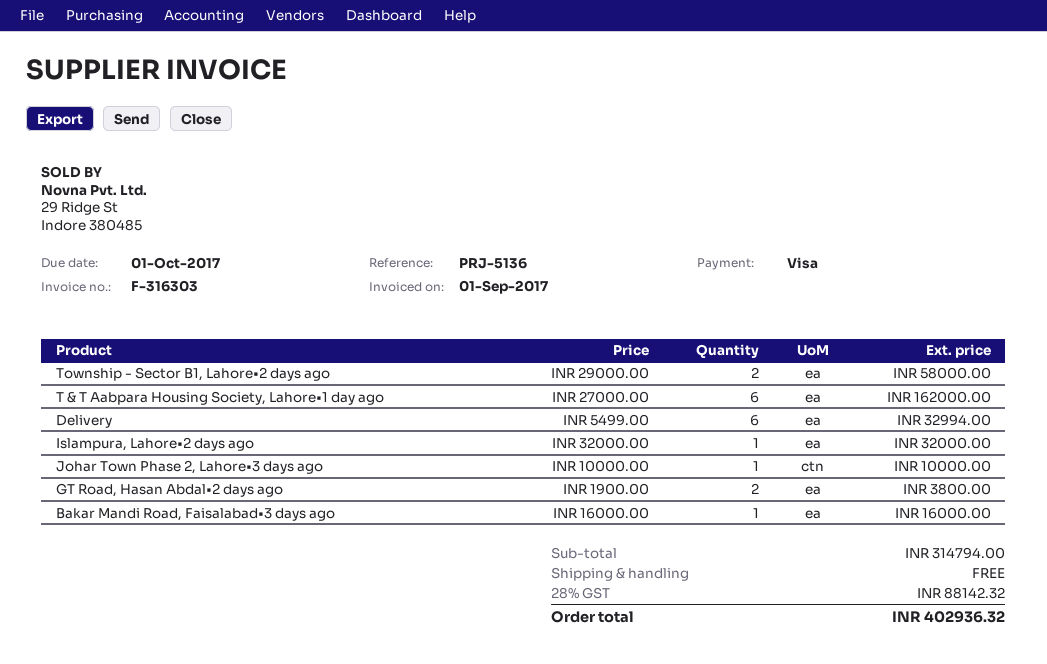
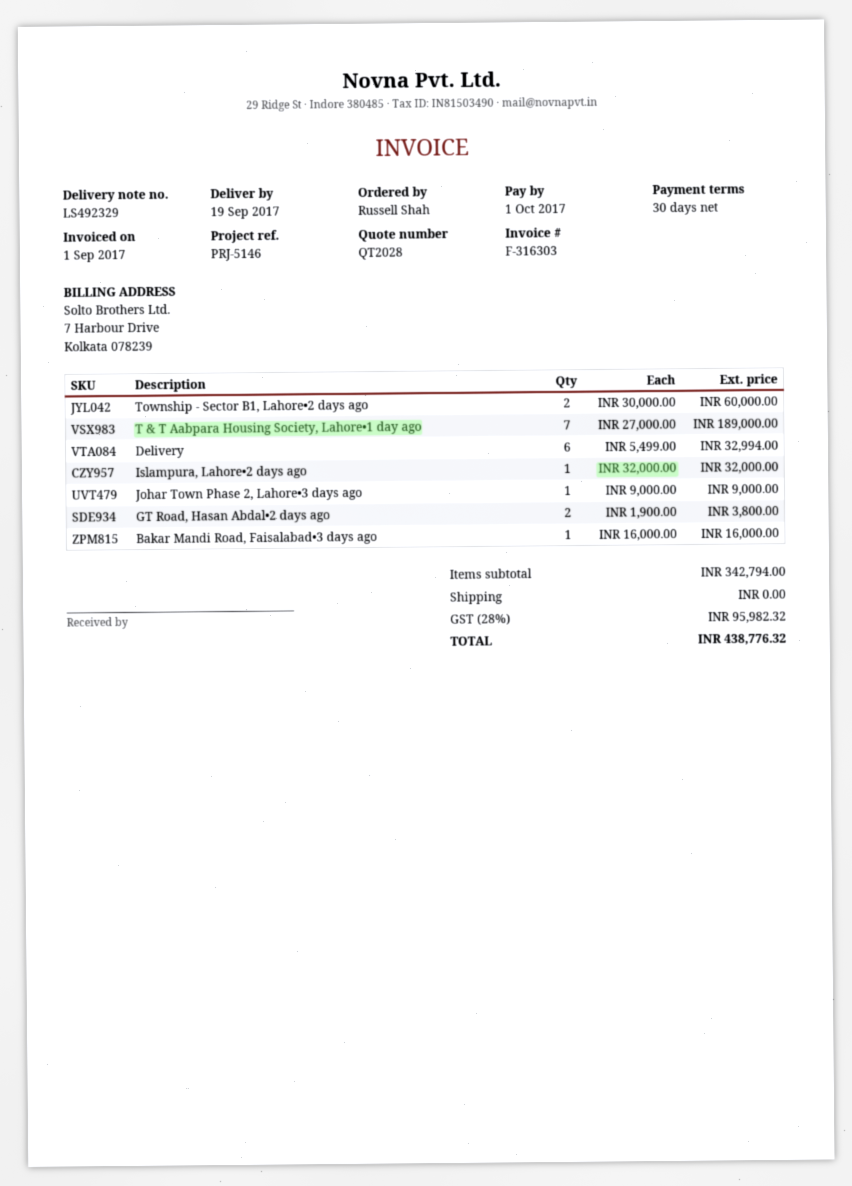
reference: PRJ-5136 -> PRJ-5146
Township - Sector B1, Lahore•2 days ago: 2 x 29000.00 = 58000.00 -> 2 x 30000.00 = 60000.00
T & T Aabpara Housing Society, Lahore•1 day ago: 6 x 27000.00 = 162000.00 -> 7 x 27000.00 = 189000.00
Johar Town Phase 2, Lahore•3 days ago: 1 x 10000.00 = 10000.00 -> 1 x 9000.00 = 9000.00
subtotal: 314794.00 -> 342794.00
tax: 28% = 88142.32 -> 28% = 95982.32
total: 402936.32 -> 438776.32

